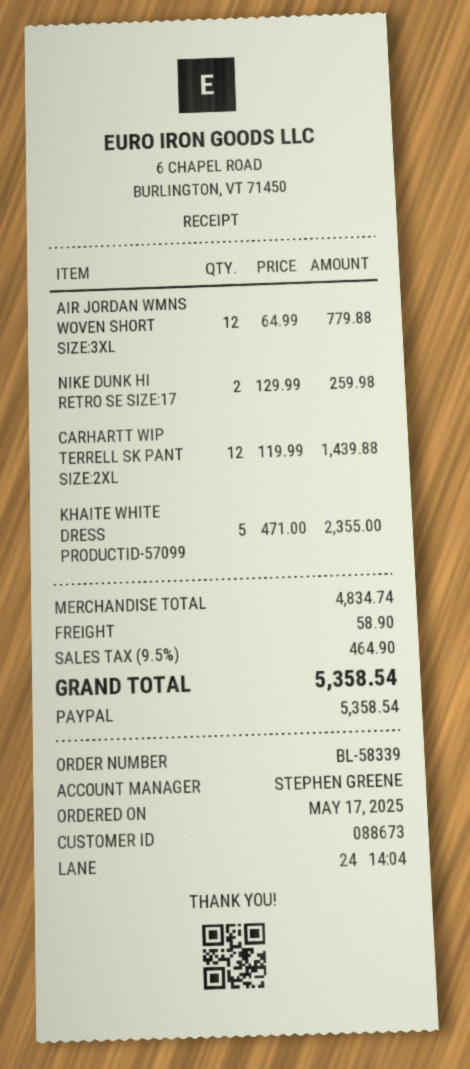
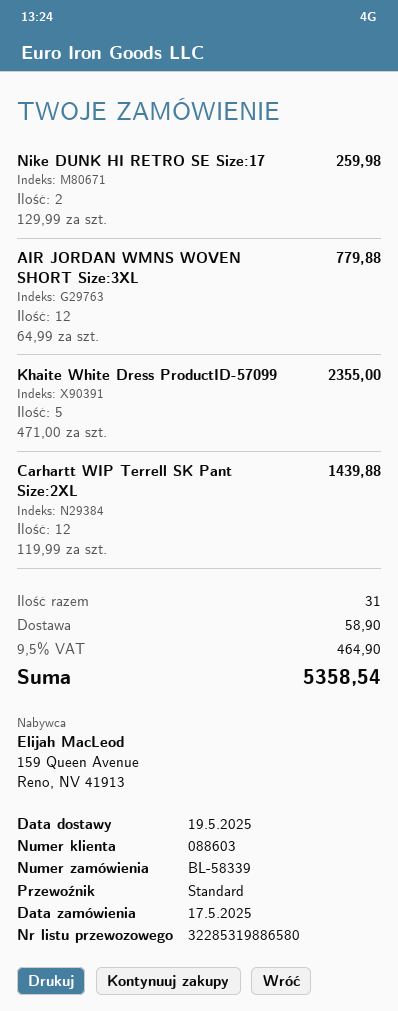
customer number: 088673 -> 088603

